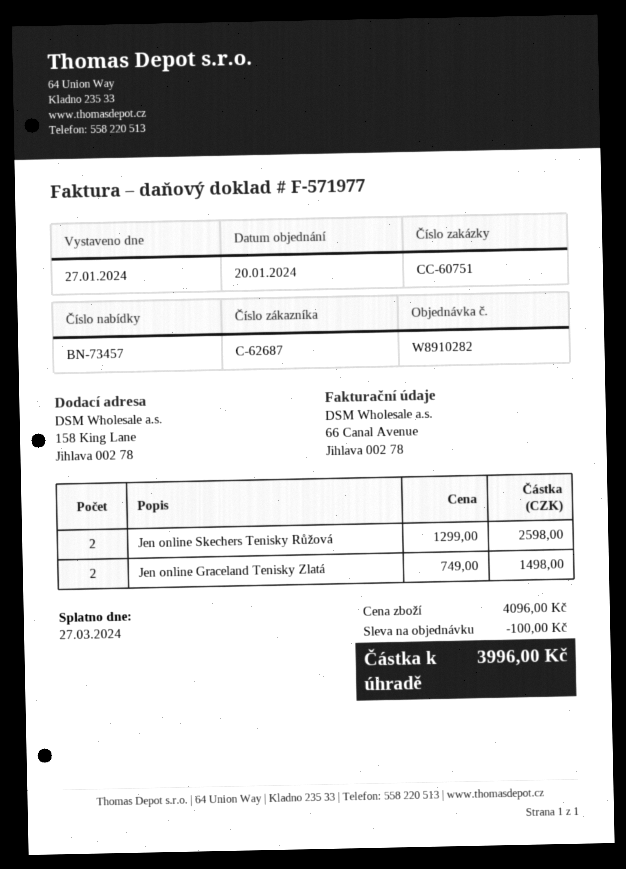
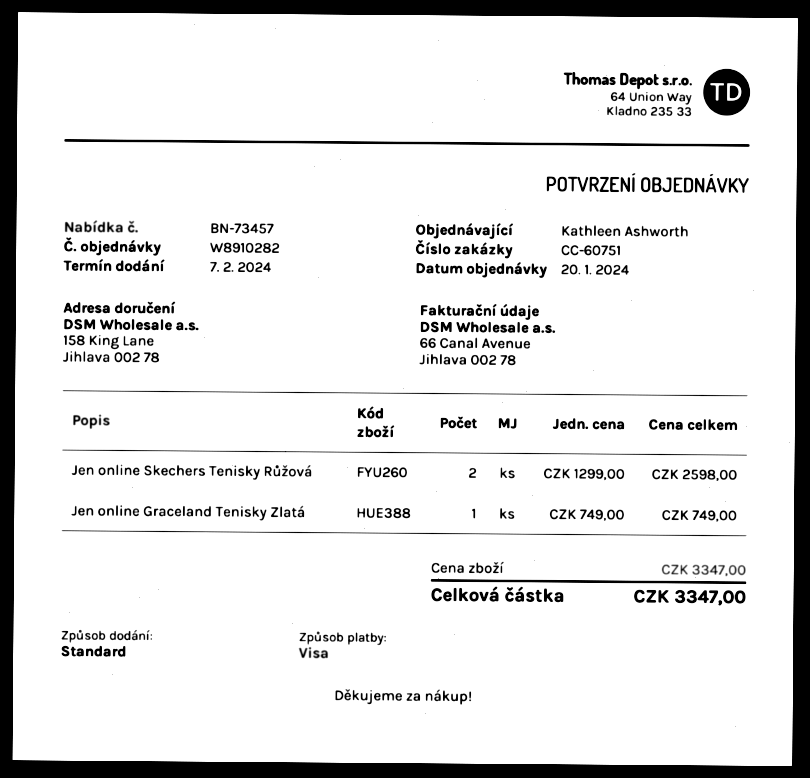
Jen online Graceland Tenisky Zlatá: 2 x 749.00 = 1498.00 -> 1 x 749.00 = 749.00
subtotal: 4096.00 -> 3347.00
discount: 100.00 -> none
total: 3996.00 -> 3347.00

